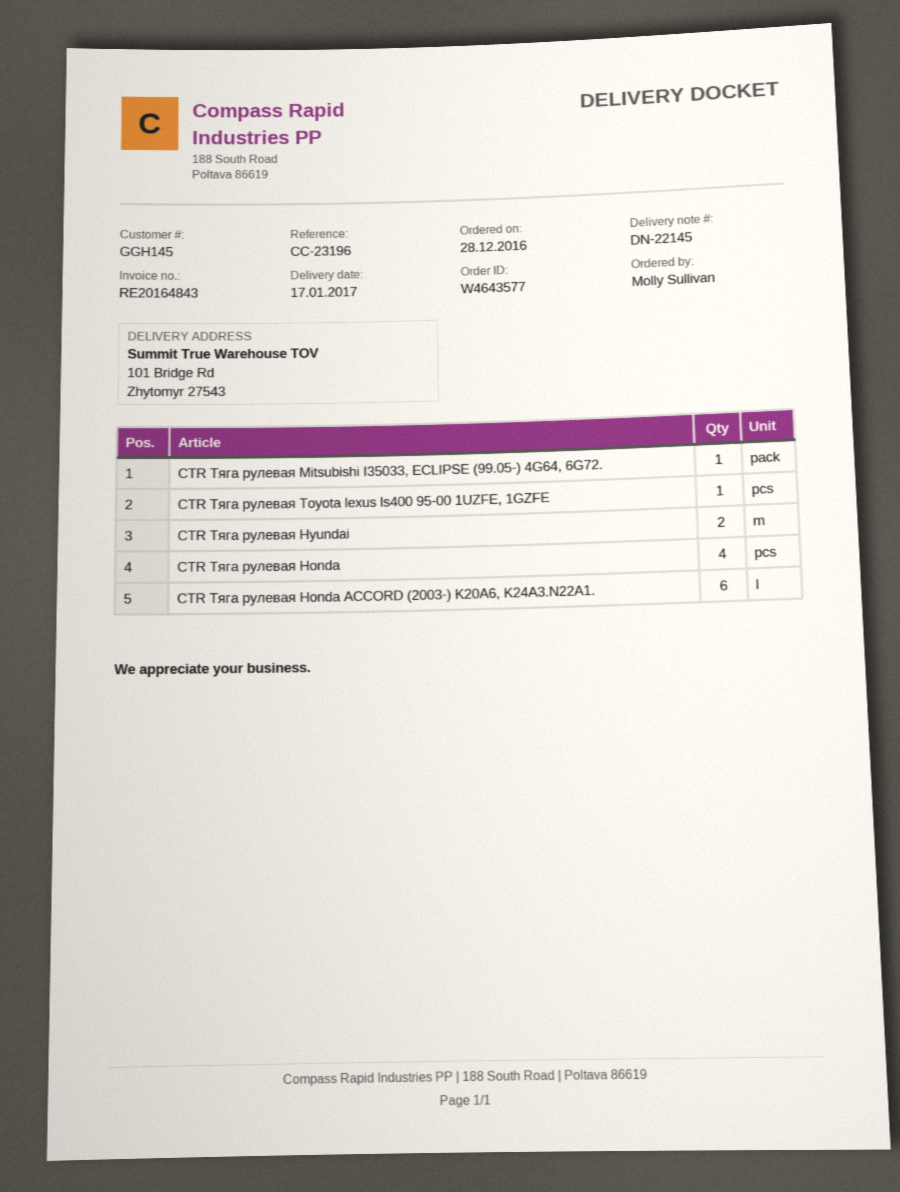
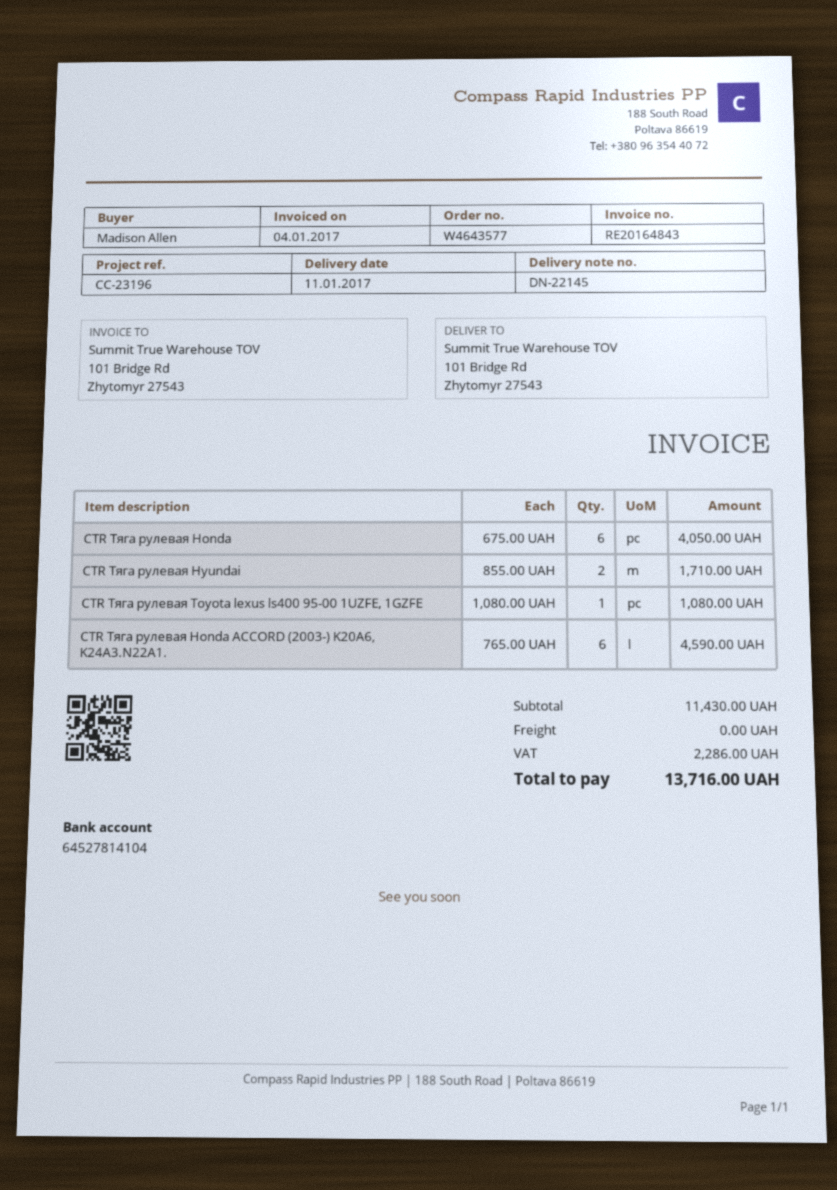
delivery date: 2017-01-17 -> 2017-01-11
ordered by: Molly Sullivan -> Madison Allen
CTR Тяга рулевая Mitsubishi I35033, ECLIPSE (99.05-) 4G64, 6G72.: 1 -> none
CTR Тяга рулевая Honda: 4 -> 6

